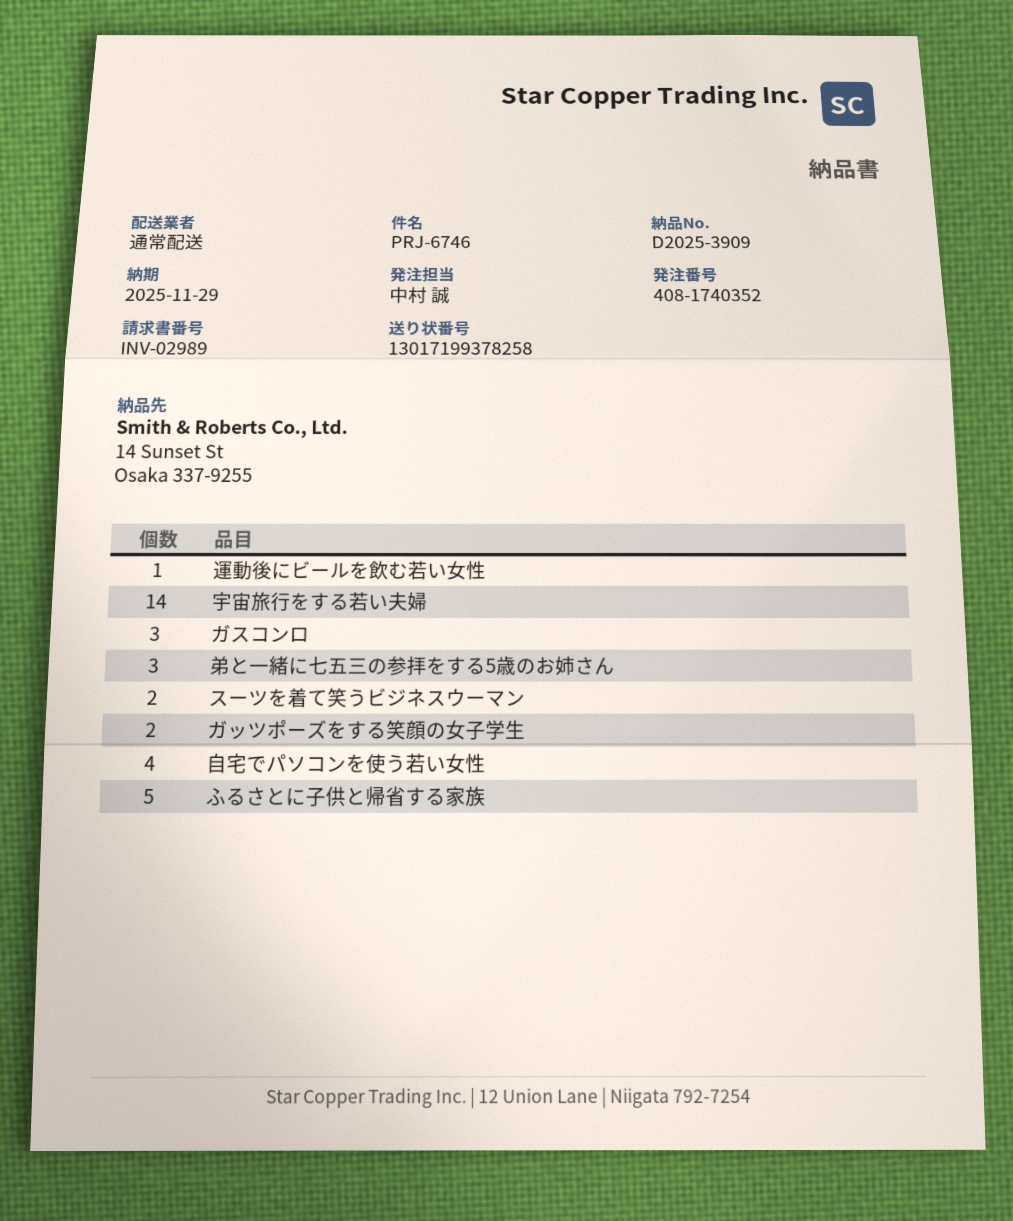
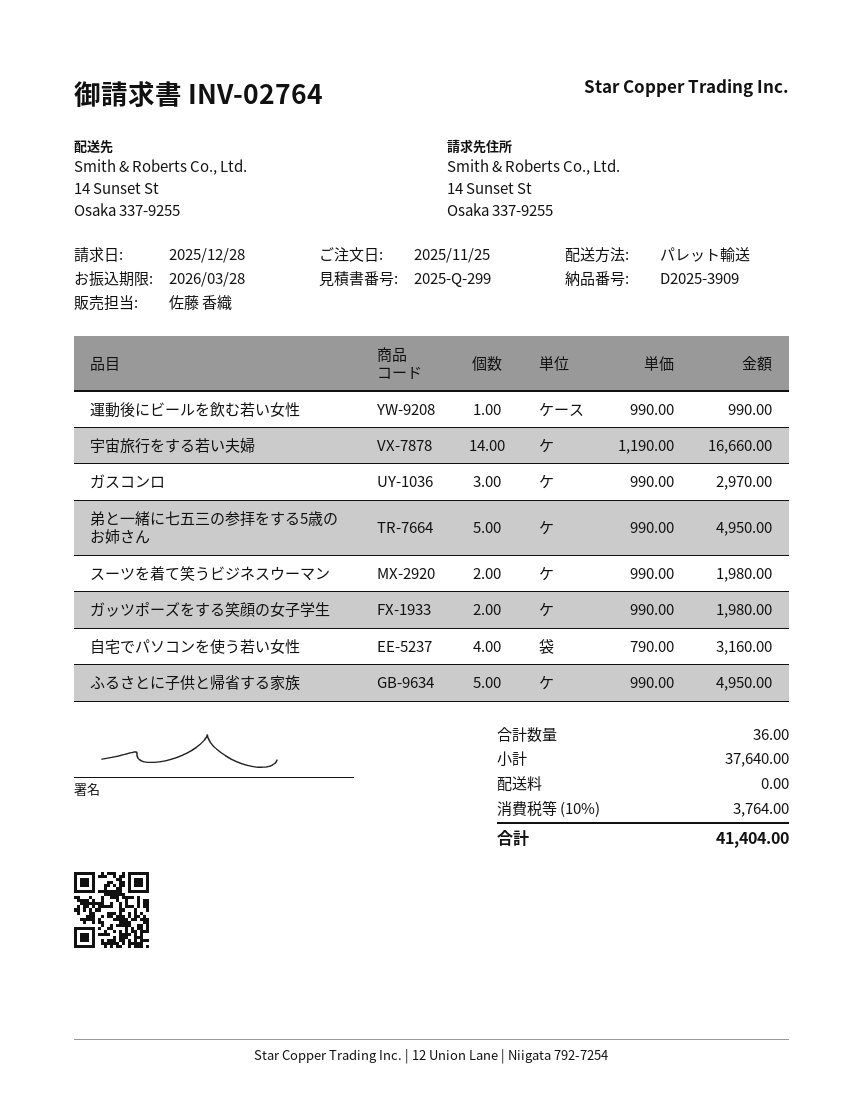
invoice number: INV-02989 -> INV-02764
shipping method: standard -> pallet freight
弟と一緒に七五三の参拝をする5歳のお姉さん: 3 -> 5

